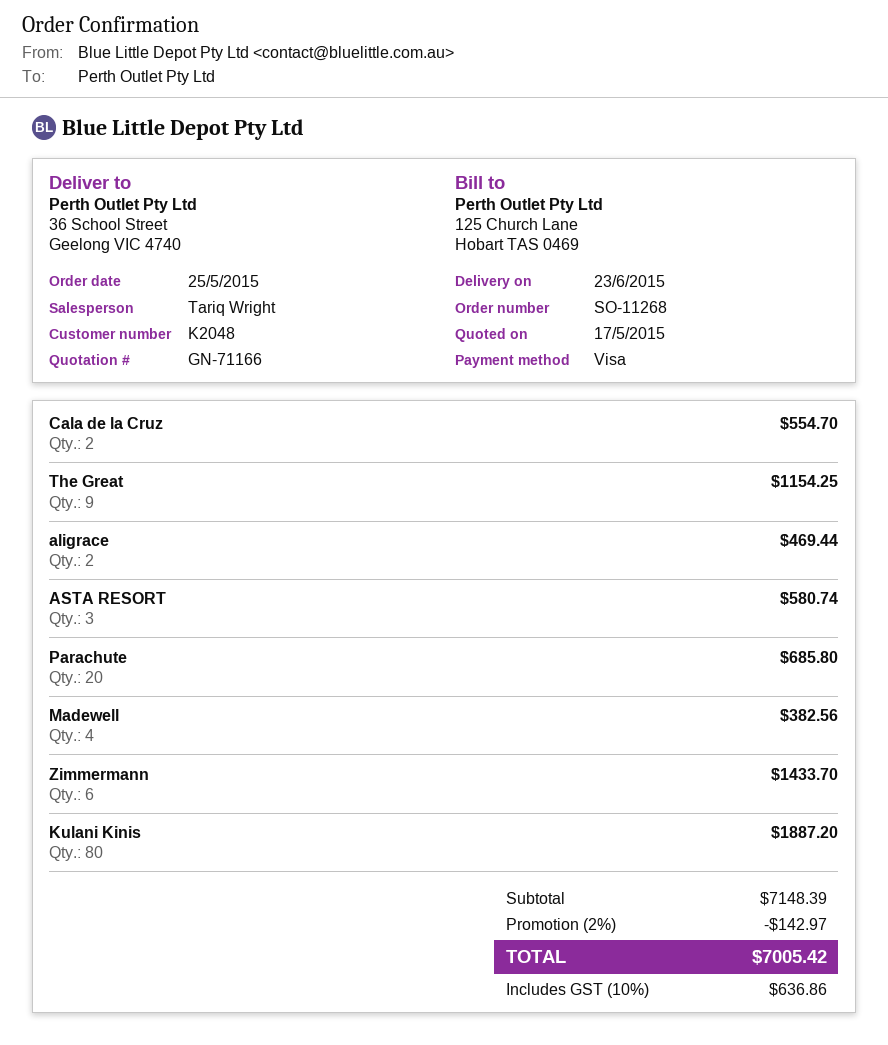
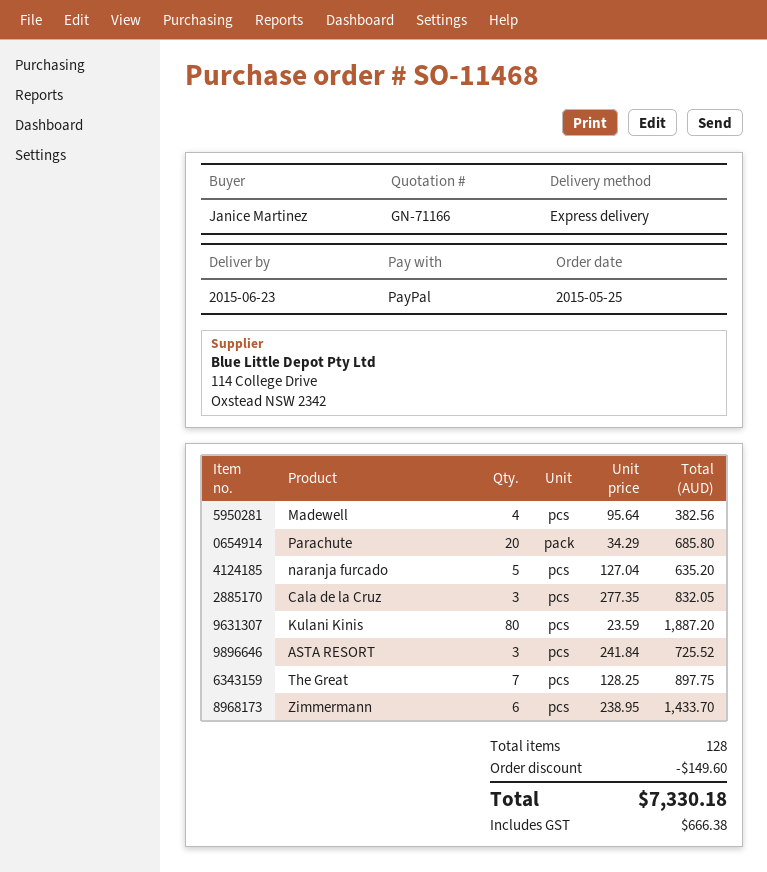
order number: SO-11268 -> SO-11468
payment method: Visa -> PayPal
Cala de la Cruz: 2 for 554.70 -> 3 for 832.05
The Great: 9 for 1154.25 -> 7 for 897.75
aligrace: 2 for 469.44 -> none
ASTA RESORT: 3 for 580.74 -> 3 for 725.52
naranja furcado: none -> 5 for 635.20
discount: 142.97 -> 149.60
tax: 636.86 -> 666.38
total: 7005.42 -> 7330.18

